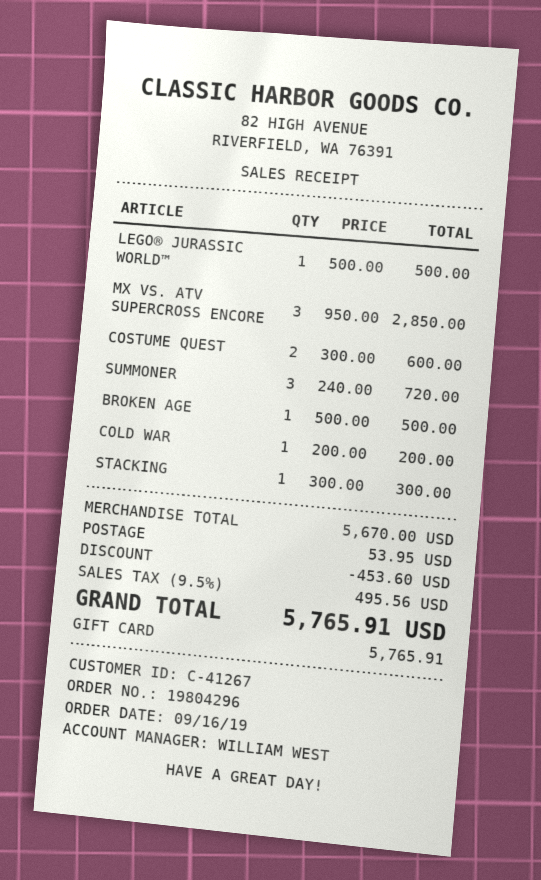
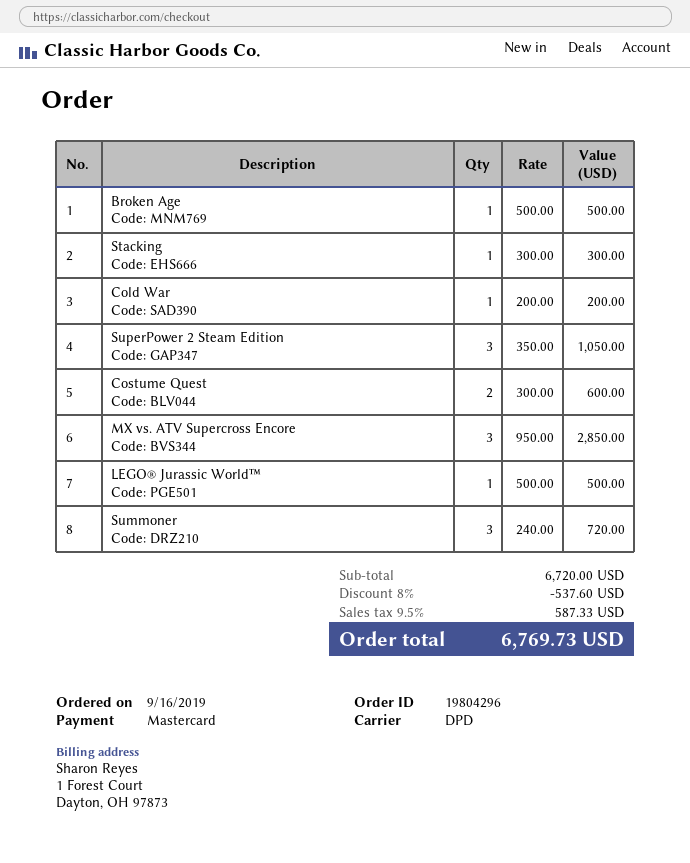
payment method: gift card -> Mastercard
SuperPower 2 Steam Edition: none -> 3 x 350.00 = 1050.00
subtotal: 5670.00 -> 6720.00
discount: 453.60 -> 537.60
shipping: 53.95 -> none
tax: 9.5% = 495.56 -> 9.5% = 587.33
total: 5765.91 -> 6769.73

